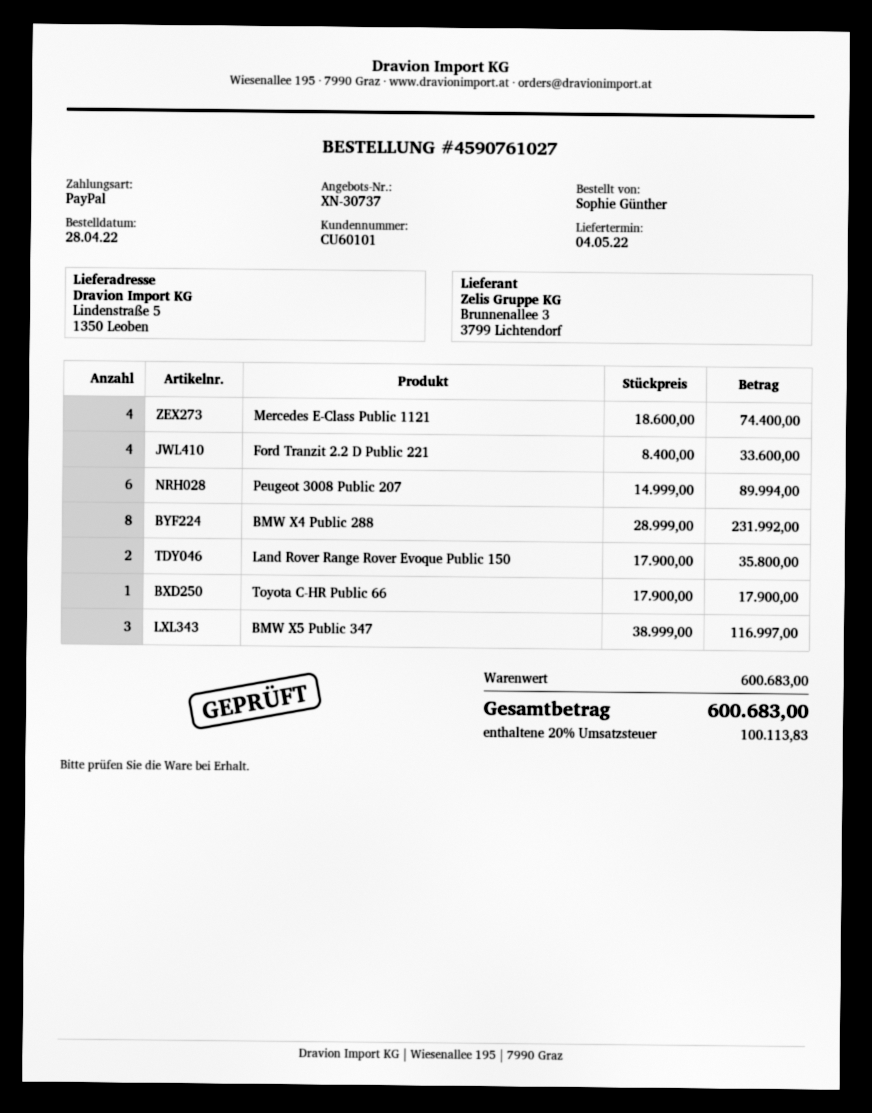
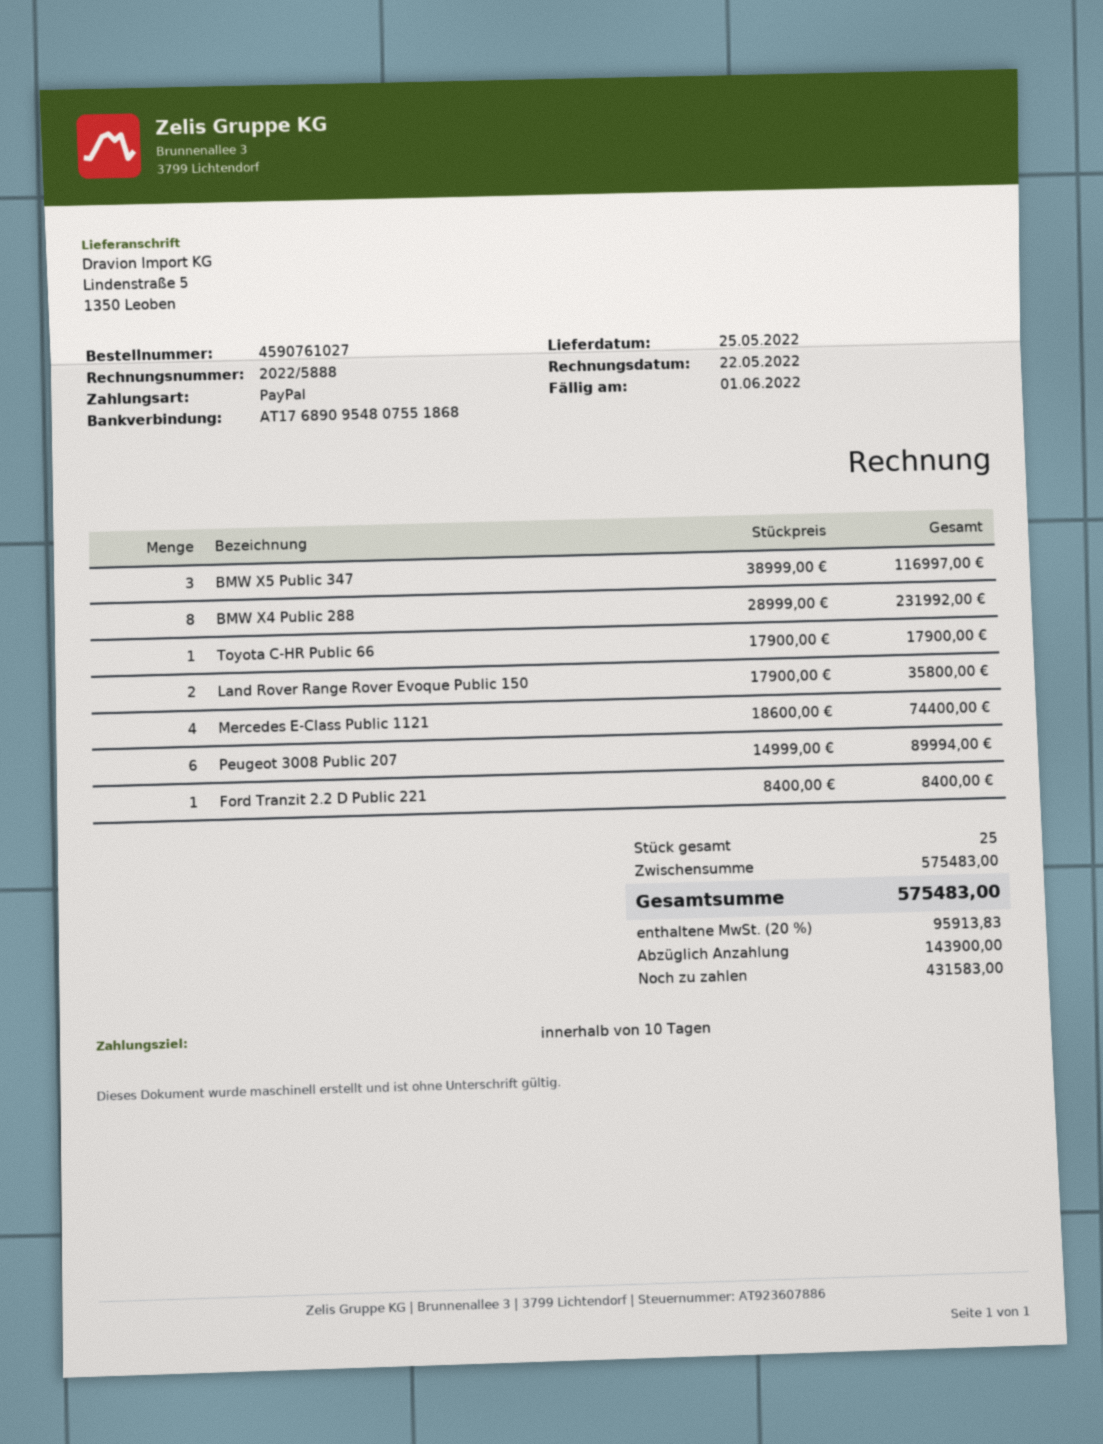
delivery date: 2022-05-04 -> 2022-05-25
Ford Tranzit 2.2 D Public 221: 4 x 8400.00 = 33600.00 -> 1 x 8400.00 = 8400.00
subtotal: 600683.00 -> 575483.00
tax: 20% = 100113.83 -> 20% = 95913.83
total: 600683.00 -> 575483.00

